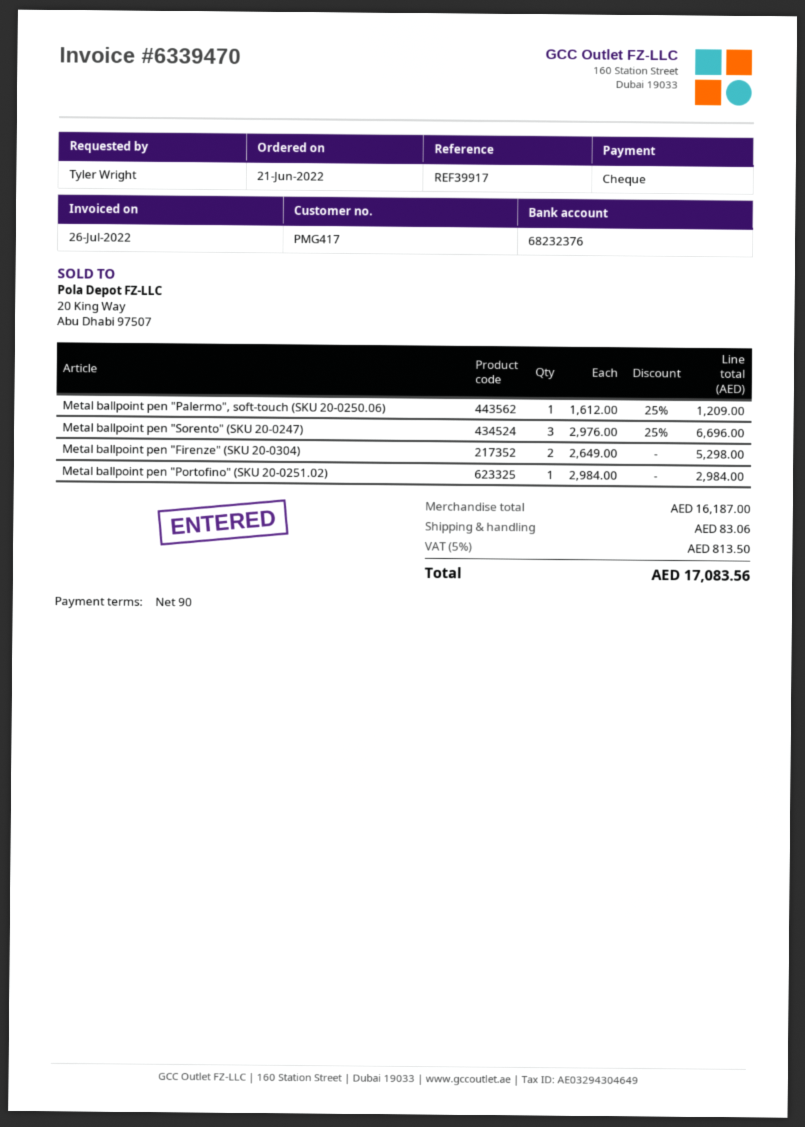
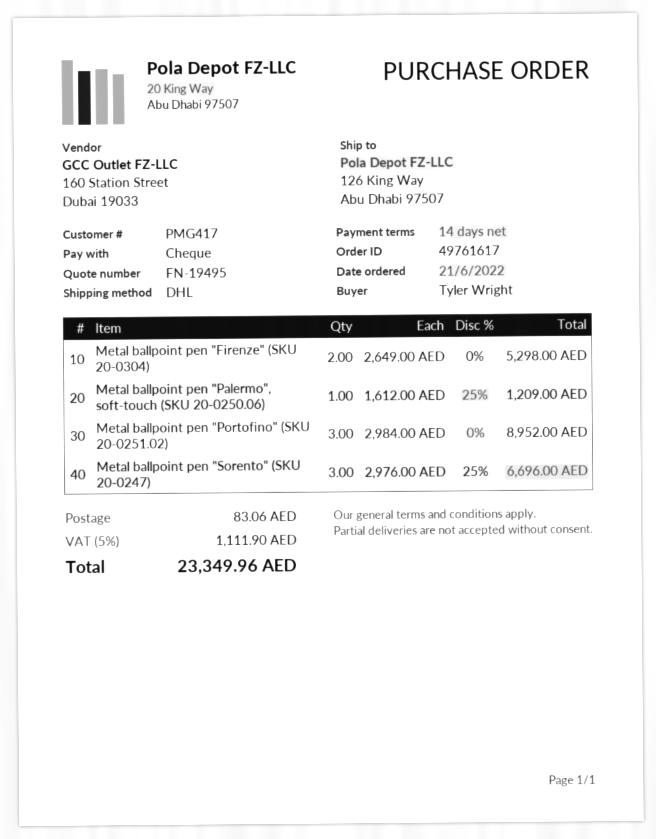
payment terms: 90 days -> 14 days
Metal ballpoint pen "Portofino" (SKU 20-0251.02): 1 x 2984.00 = 2984.00 -> 3 x 2984.00 = 8952.00
tax: 5% = 813.50 -> 5% = 1111.90
total: 17083.56 -> 23349.96

